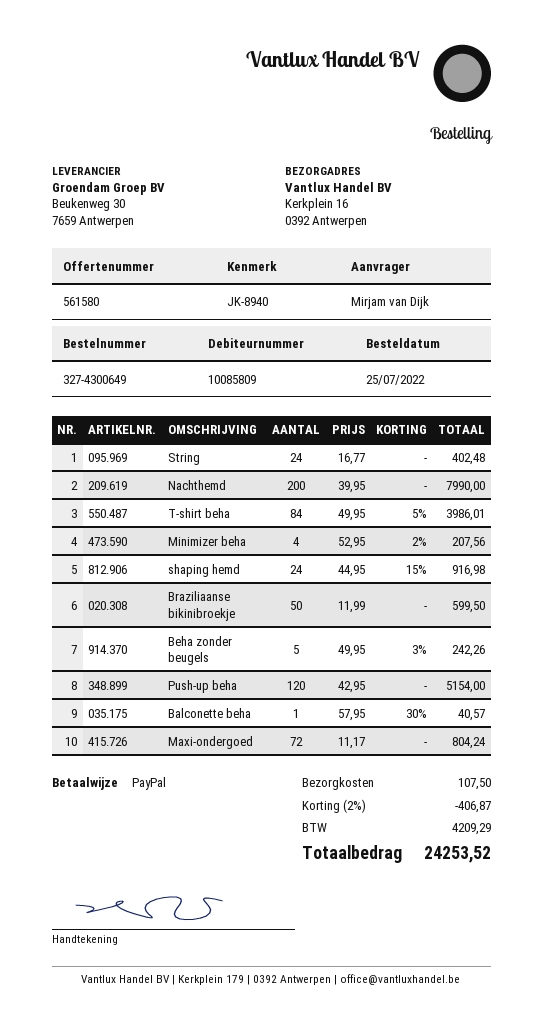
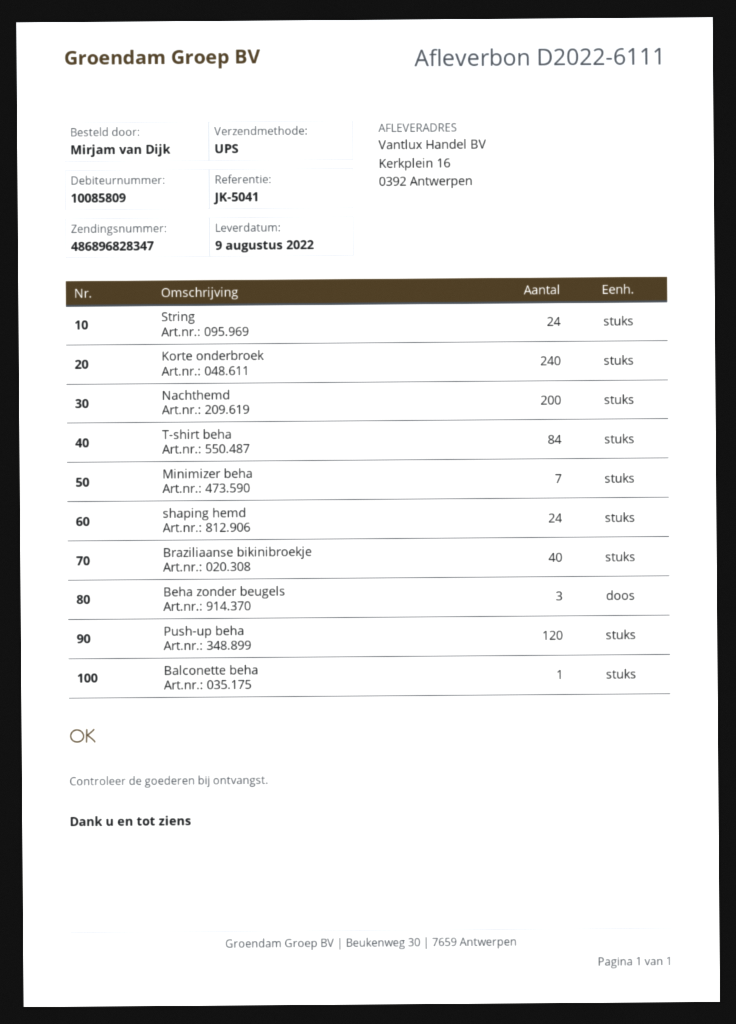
reference: JK-8940 -> JK-5041
Minimizer beha: 4 -> 7
Braziliaanse bikinibroekje: 50 -> 40
Beha zonder beugels: 5 -> 3
Maxi-ondergoed: 72 -> none
Korte onderbroek: none -> 240

